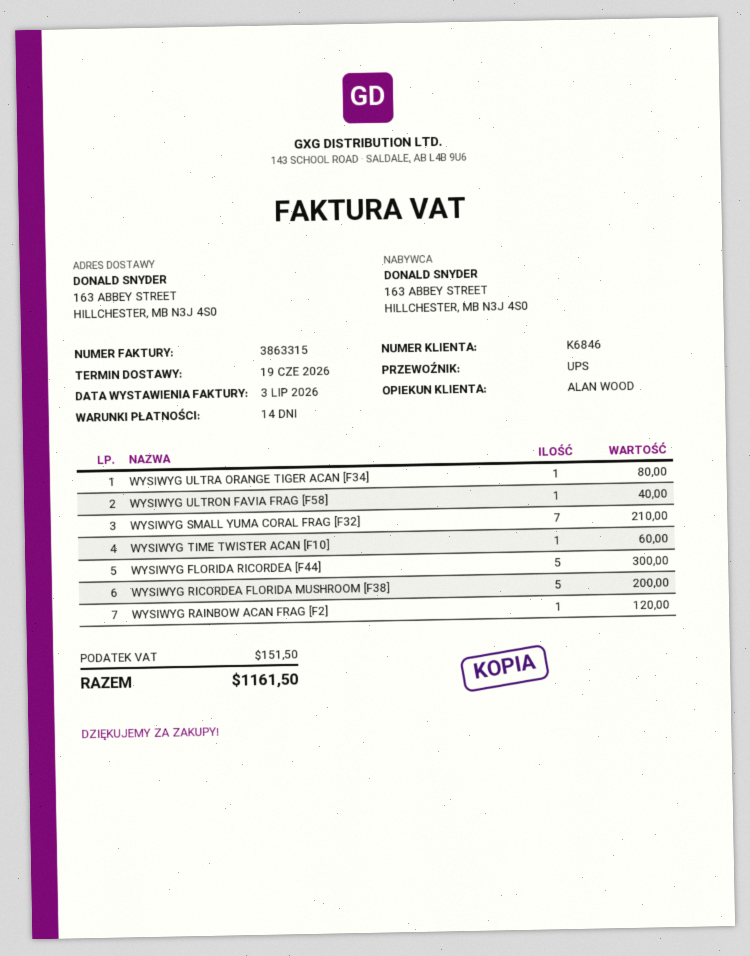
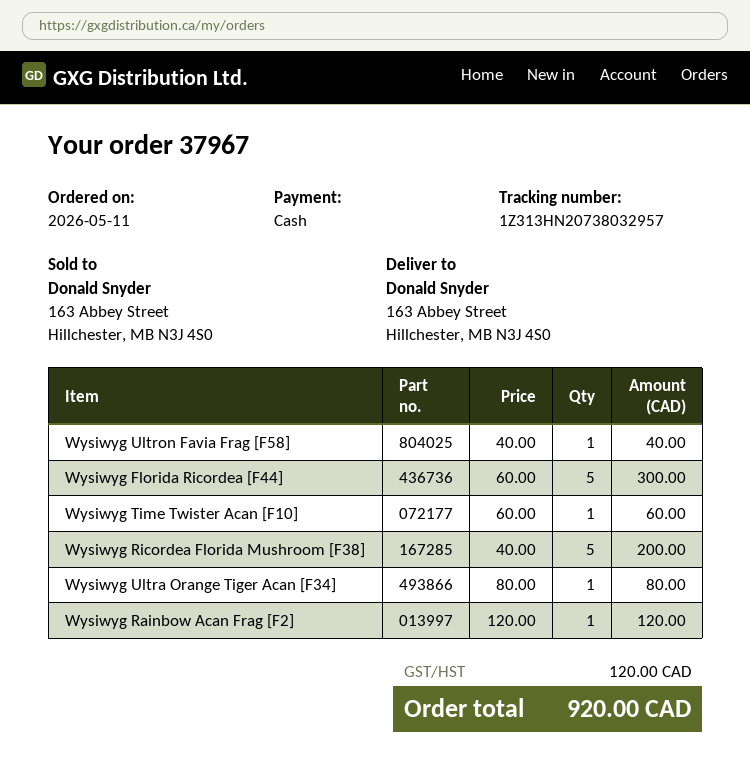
WYSIWYG SMALL YUMA CORAL FRAG [F32]: 7 for 210.00 -> none
tax: 151.50 -> 120.00
total: 1161.50 -> 920.00

